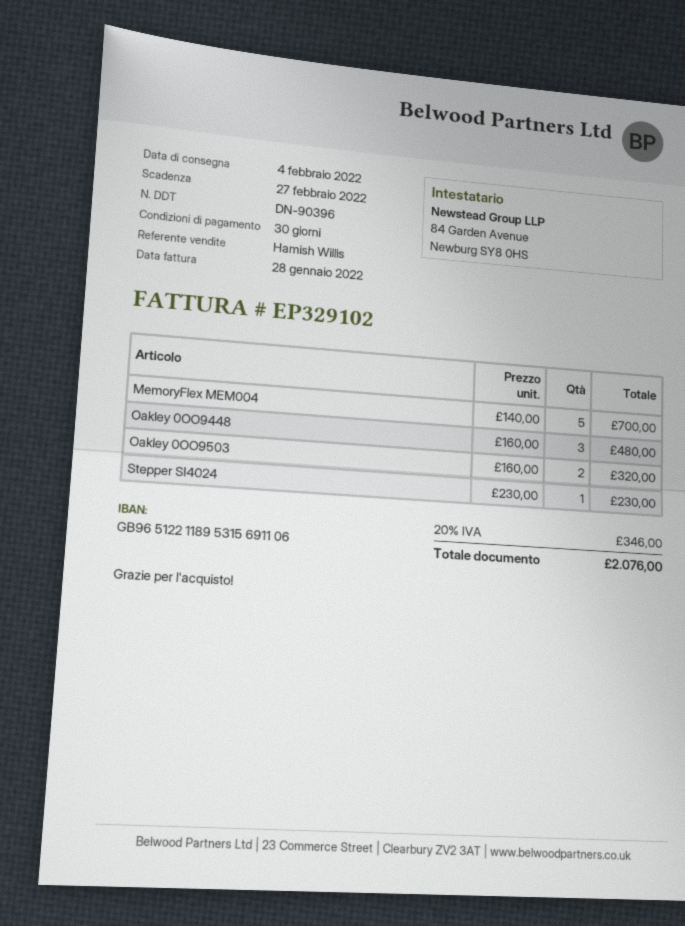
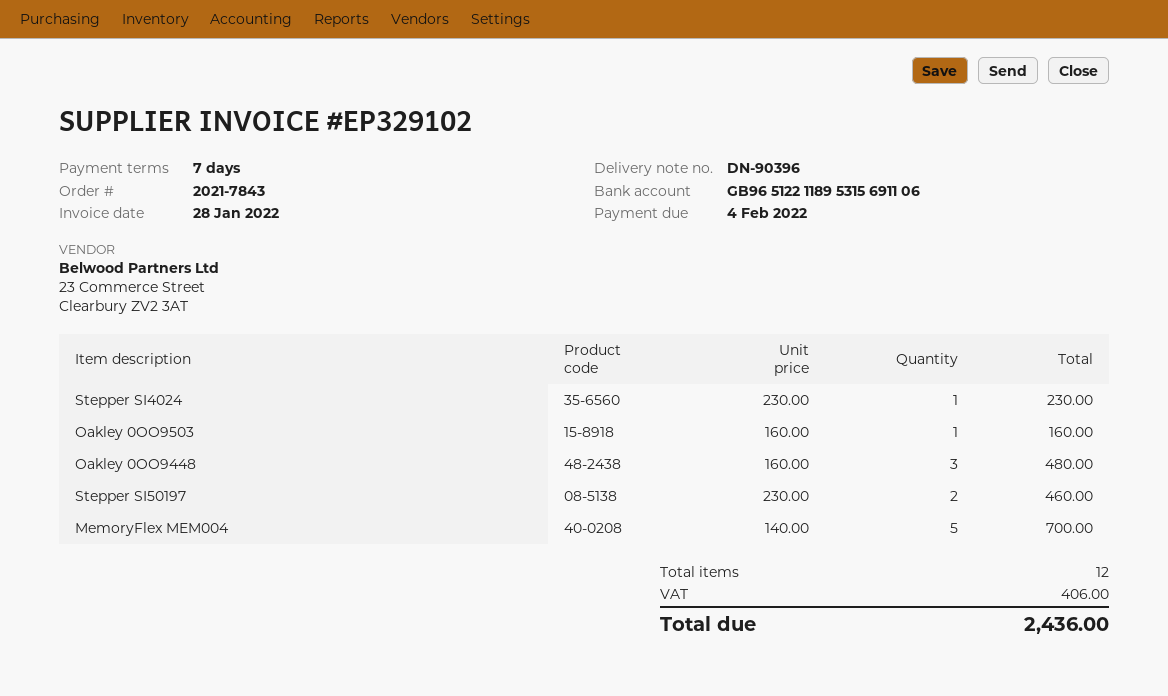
payment terms: 30 days -> 7 days
due date: 2022-02-27 -> 2022-02-04
Oakley 0OO9503: 2 x 160.00 = 320.00 -> 1 x 160.00 = 160.00
Stepper SI50197: none -> 2 x 230.00 = 460.00
tax: 346.00 -> 406.00
total: 2076.00 -> 2436.00

